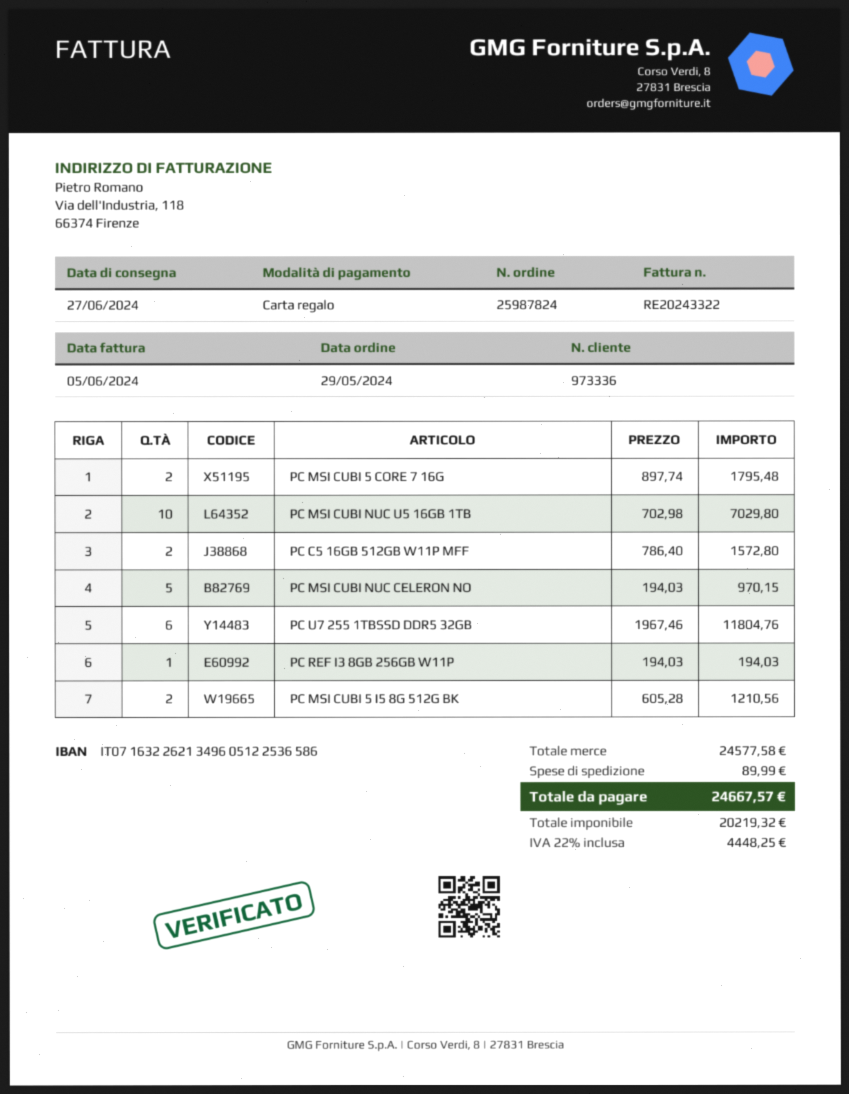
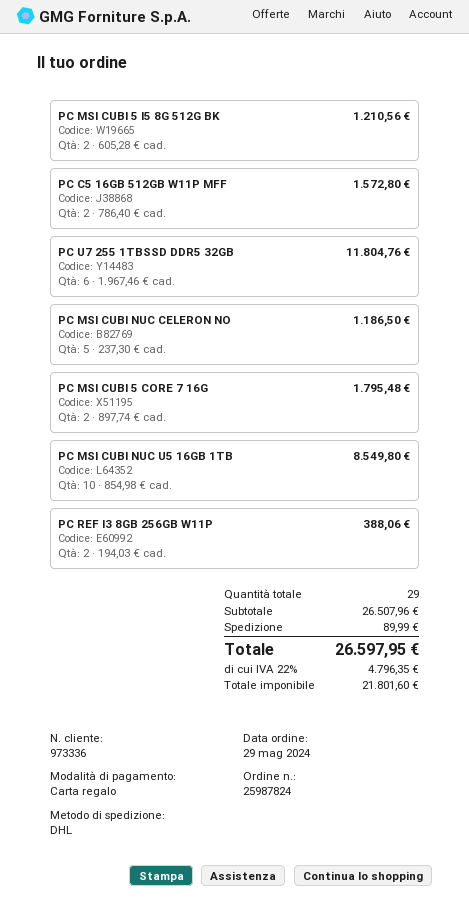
PC MSI CUBI NUC U5 16GB 1TB: 10 x 702.98 = 7029.80 -> 10 x 854.98 = 8549.80
PC MSI CUBI NUC CELERON NO: 5 x 194.03 = 970.15 -> 5 x 237.30 = 1186.50
PC REF I3 8GB 256GB W11P: 1 x 194.03 = 194.03 -> 2 x 194.03 = 388.06
subtotal: 24577.58 -> 26507.96
net: 20219.32 -> 21801.60
tax: 22% = 4448.25 -> 22% = 4796.35
total: 24667.57 -> 26597.95

